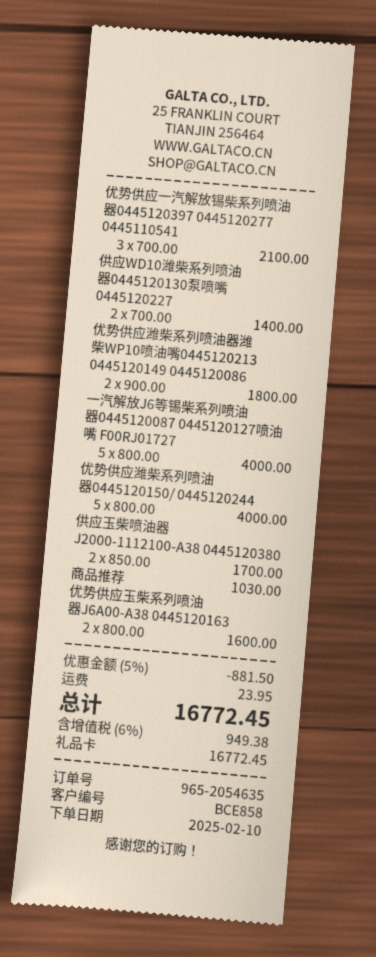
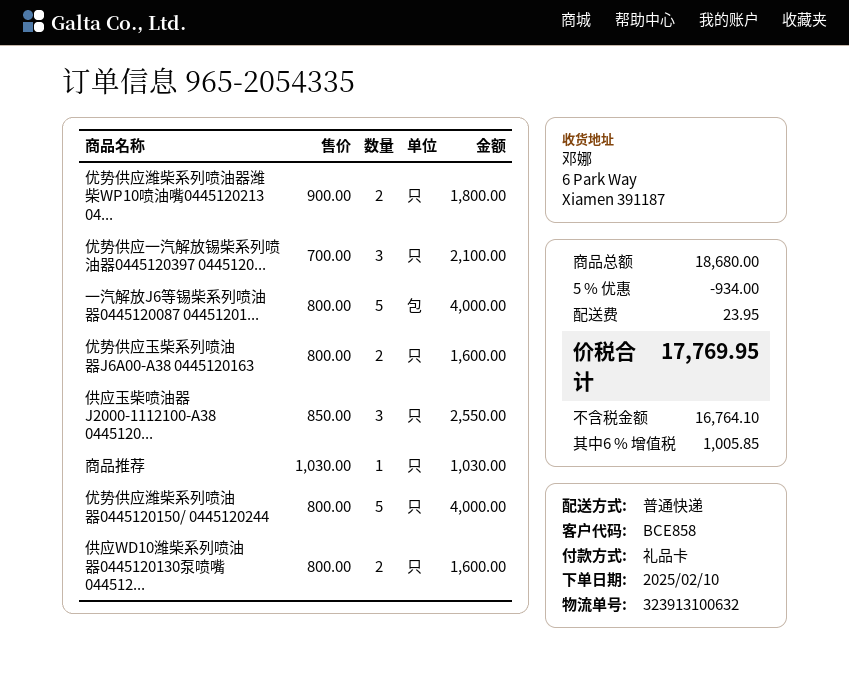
order number: 965-2054635 -> 965-2054335
供应WD10潍柴系列喷油器0445120130泵喷嘴 0445120227: 2 x 700.00 = 1400.00 -> 2 x 800.00 = 1600.00
供应玉柴喷油器 J2000-1112100-A38 0445120380: 2 x 850.00 = 1700.00 -> 3 x 850.00 = 2550.00
discount: 5% = 881.50 -> 5% = 934.00
tax: 6% = 949.38 -> 6% = 1005.85
total: 16772.45 -> 17769.95

